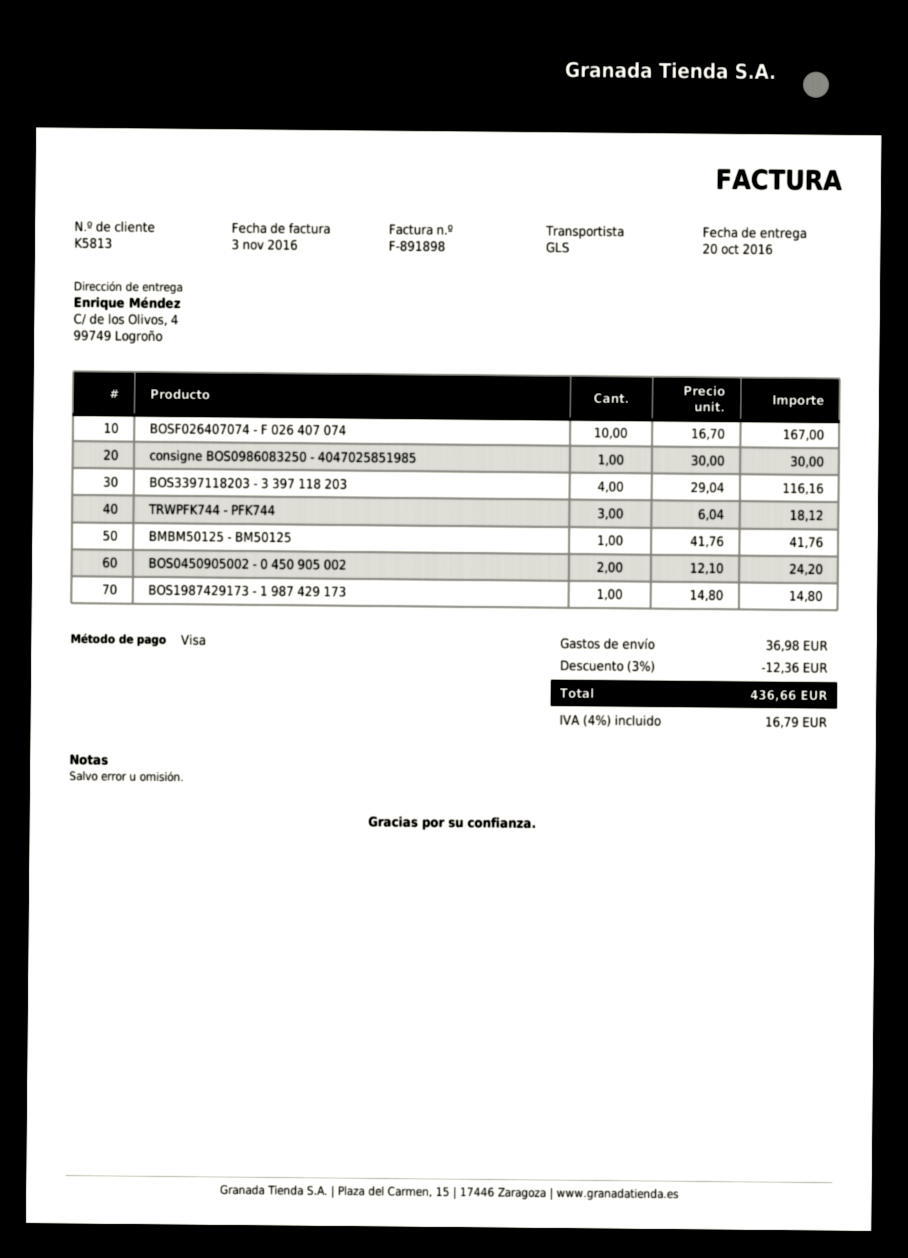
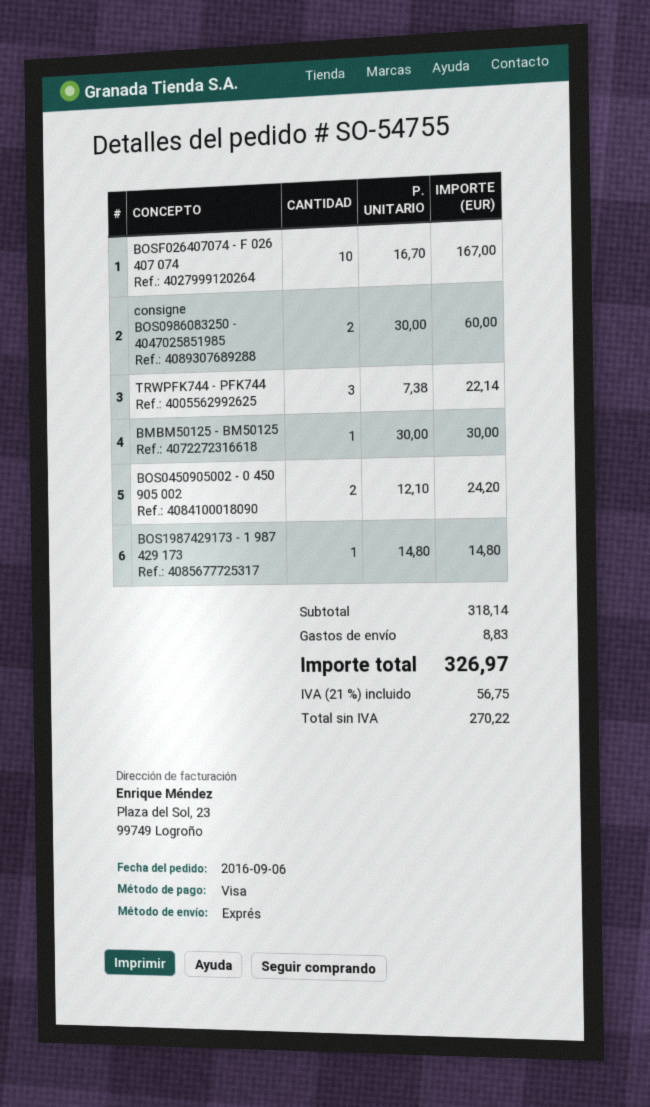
shipping method: GLS -> express
consigne BOS0986083250 - 4047025851985: 1 x 30.00 = 30.00 -> 2 x 30.00 = 60.00
BOS3397118203 - 3 397 118 203: 4 x 29.04 = 116.16 -> none
TRWPFK744 - PFK744: 3 x 6.04 = 18.12 -> 3 x 7.38 = 22.14
BMBM50125 - BM50125: 1 x 41.76 = 41.76 -> 1 x 30.00 = 30.00
discount: 3% = 12.36 -> none
shipping: 36.98 -> 8.83
tax: 4% = 16.79 -> 21% = 56.75
total: 436.66 -> 326.97

